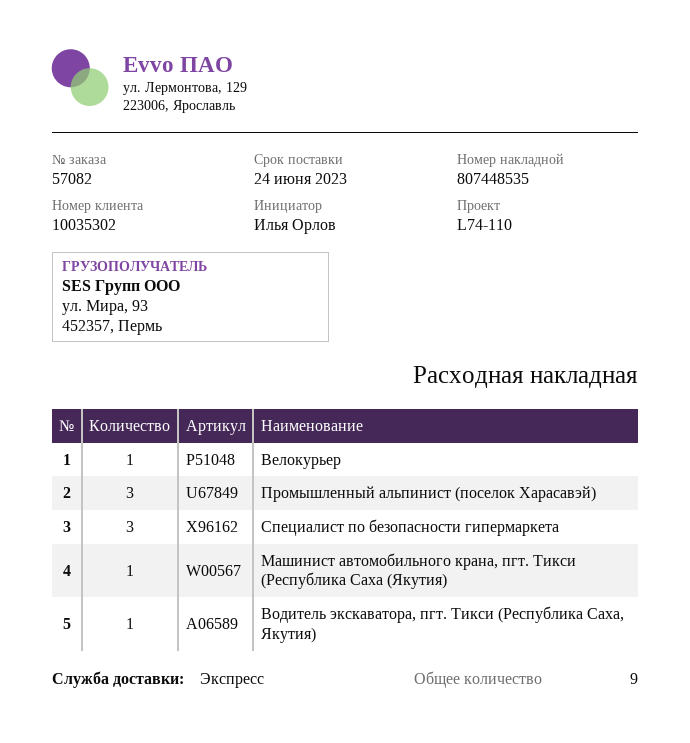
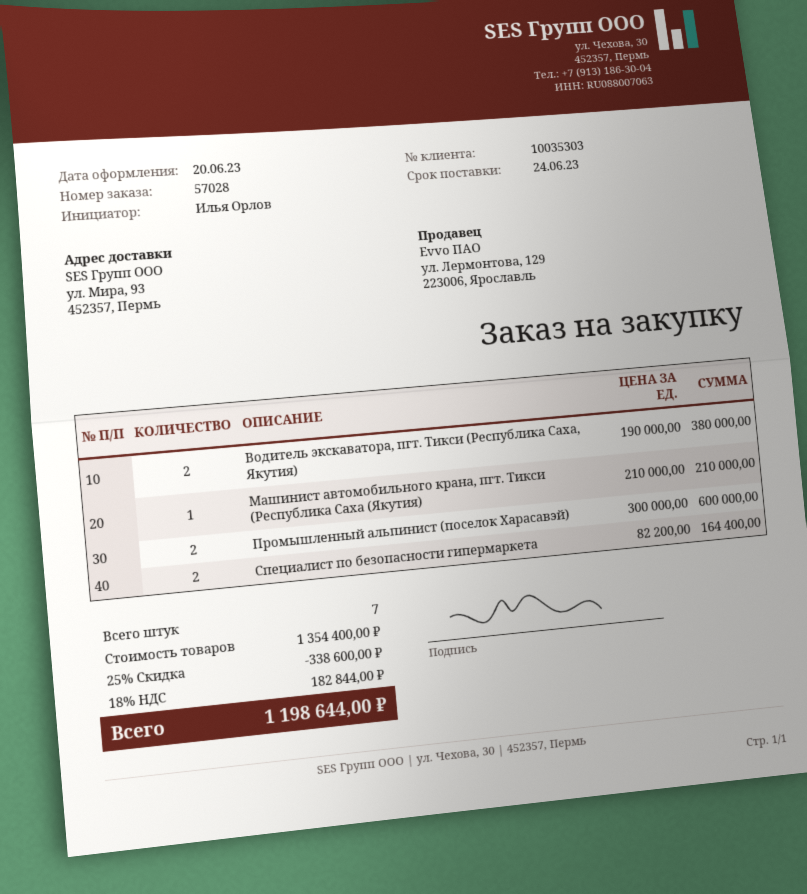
order number: 57082 -> 57028
customer number: 10035302 -> 10035303
Велокурьер: 1 -> none
Промышленный альпинист (поселок Харасавэй): 3 -> 2
Специалист по безопасности гипермаркета: 3 -> 2
Водитель экскаватора, пгт. Тикси (Республика Саха, Якутия): 1 -> 2
total quantity: 9 -> 7

